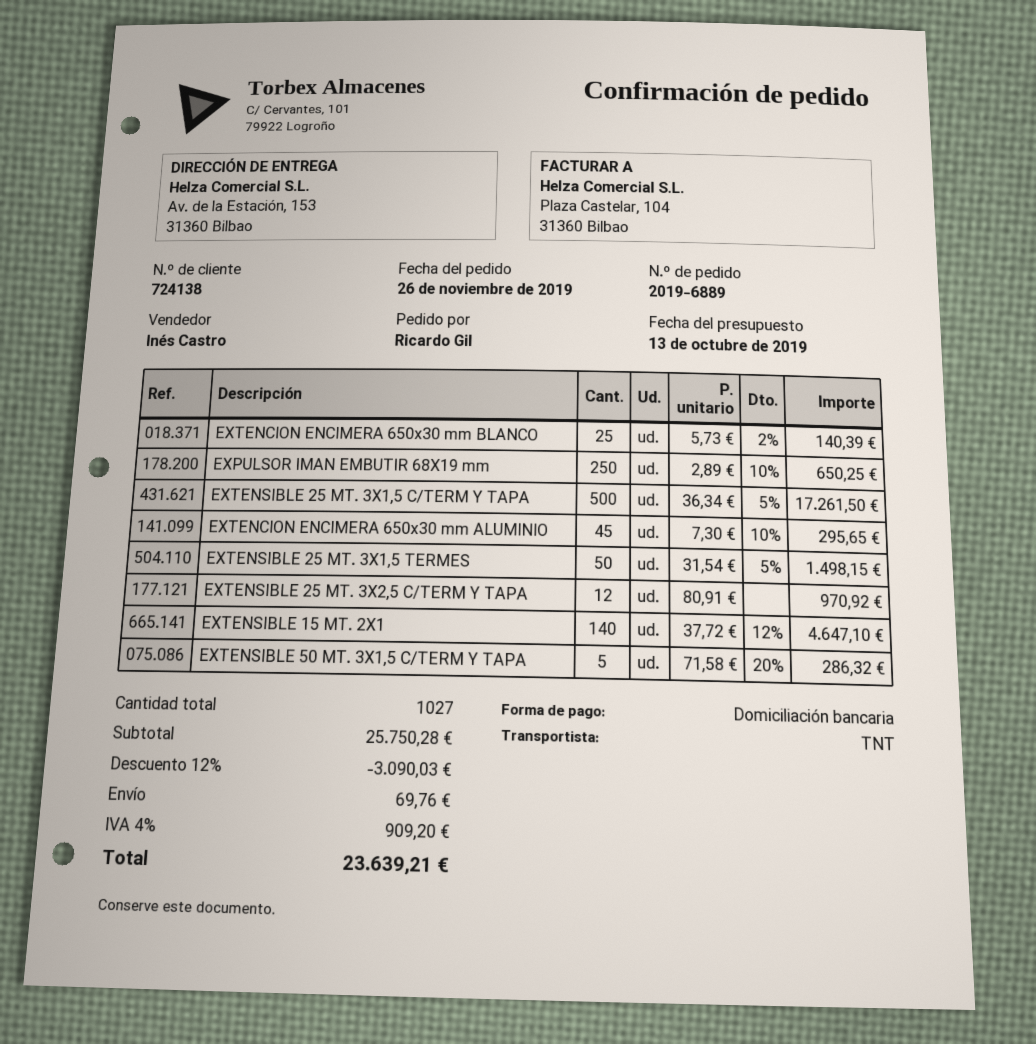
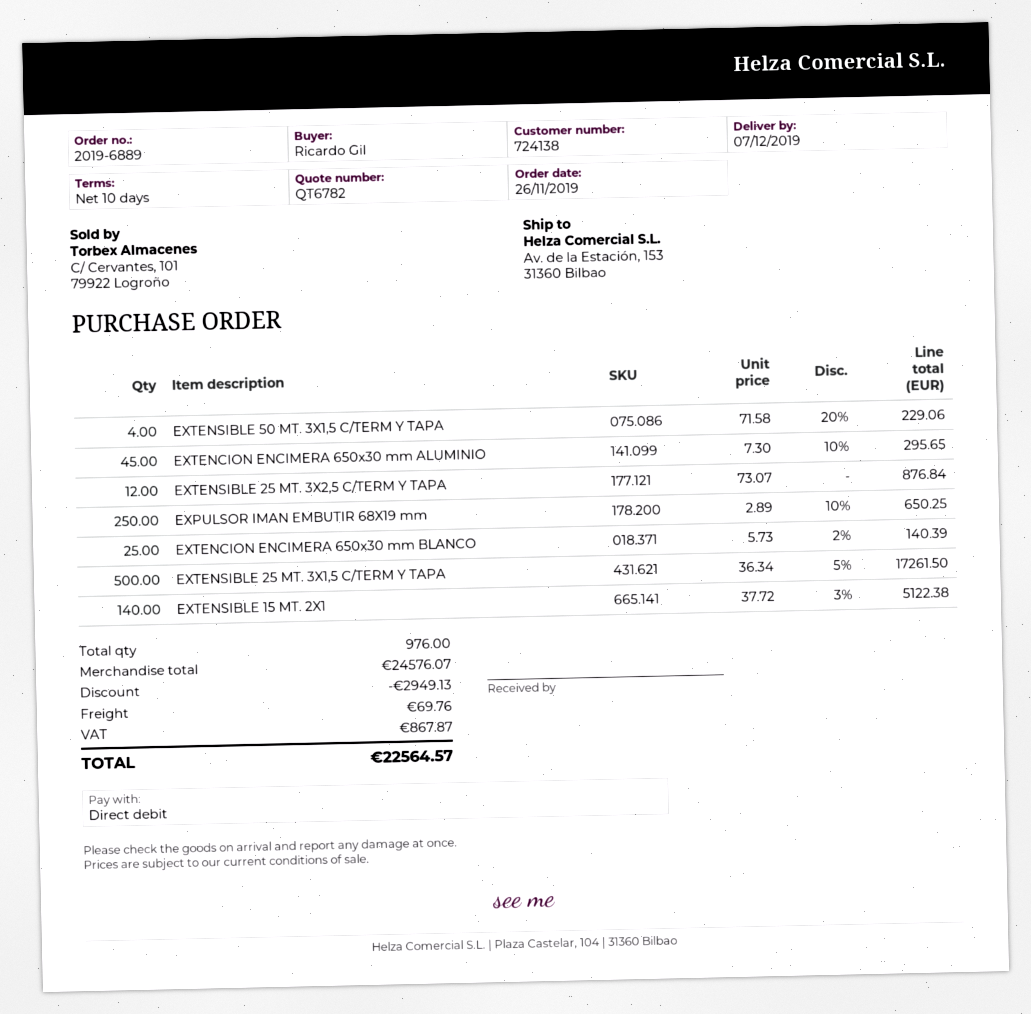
EXTENSIBLE 25 MT. 3X1,5 TERMES: 50 x 31.54 - 5% = 1498.15 -> none
EXTENSIBLE 25 MT. 3X2,5 C/TERM Y TAPA: 12 x 80.91 = 970.92 -> 12 x 73.07 = 876.84
EXTENSIBLE 15 MT. 2X1: 140 x 37.72 - 12% = 4647.10 -> 140 x 37.72 - 3% = 5122.38
EXTENSIBLE 50 MT. 3X1,5 C/TERM Y TAPA: 5 x 71.58 - 20% = 286.32 -> 4 x 71.58 - 20% = 229.06
total quantity: 1027 -> 976
subtotal: 25750.28 -> 24576.07
discount: 3090.03 -> 2949.13
tax: 909.20 -> 867.87
total: 23639.21 -> 22564.57

